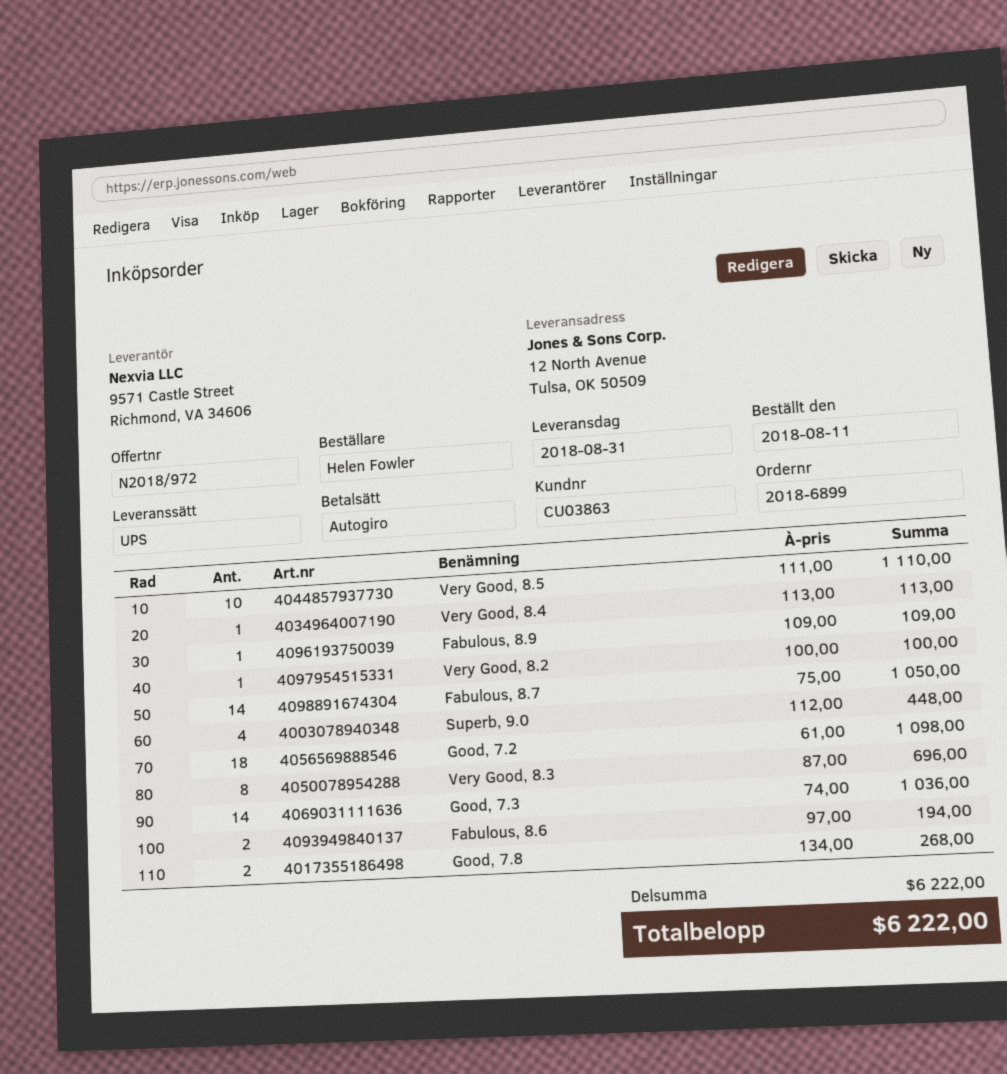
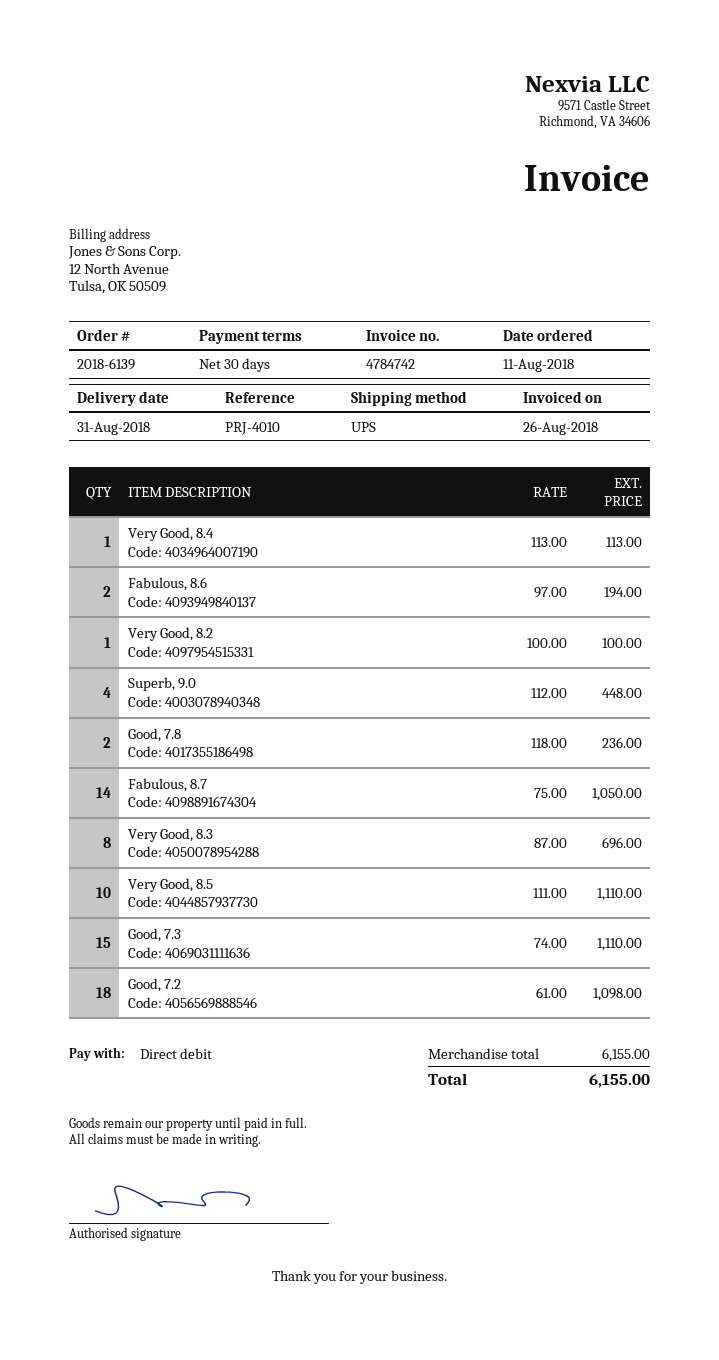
order number: 2018-6899 -> 2018-6139
Fabulous, 8.9: 1 x 109.00 = 109.00 -> none
Good, 7.3: 14 x 74.00 = 1036.00 -> 15 x 74.00 = 1110.00
Good, 7.8: 2 x 134.00 = 268.00 -> 2 x 118.00 = 236.00
subtotal: 6222.00 -> 6155.00
total: 6222.00 -> 6155.00

